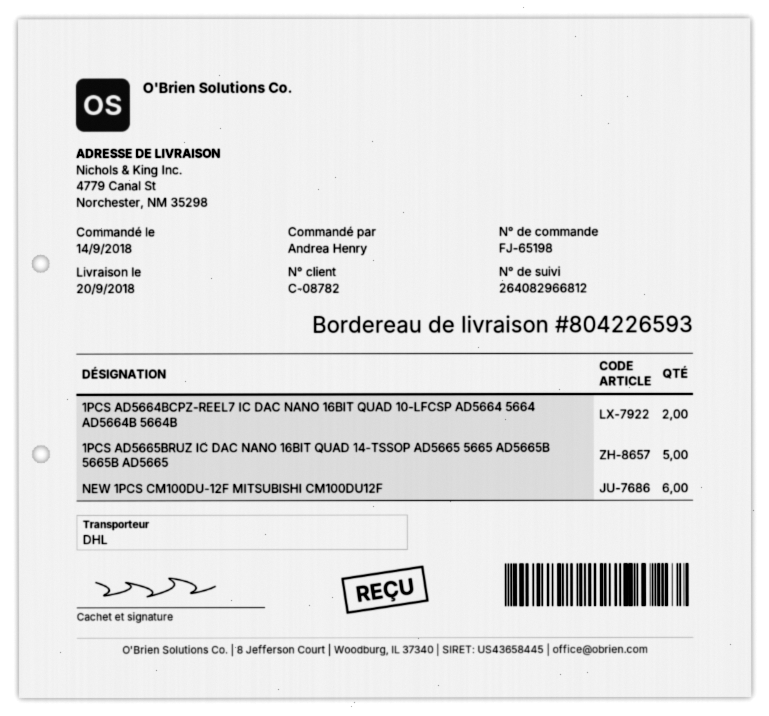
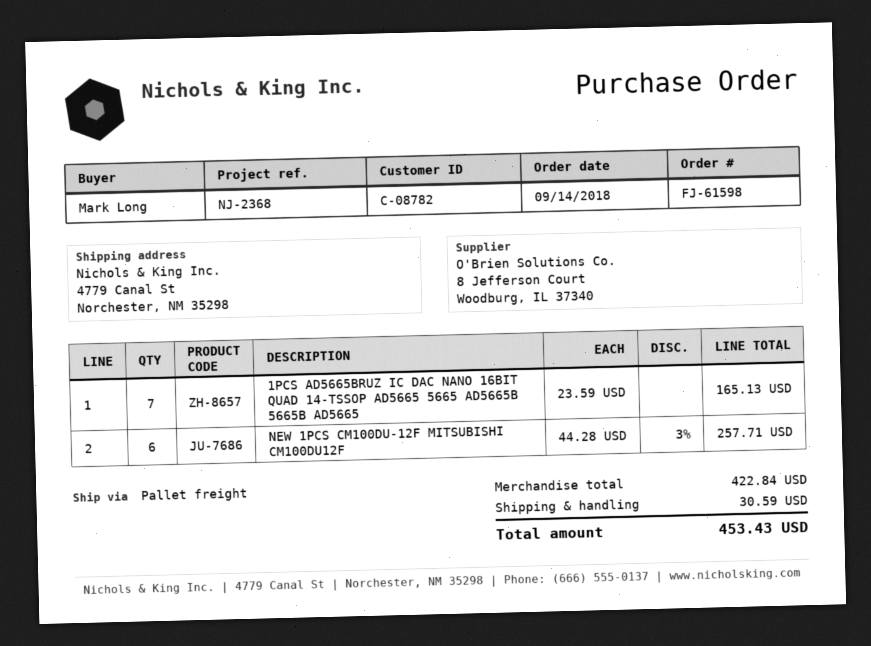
order number: FJ-65198 -> FJ-61598
ordered by: Andrea Henry -> Mark Long
shipping method: DHL -> pallet freight
1PCS AD5664BCPZ-REEL7 IC DAC NANO 16BIT QUAD 10-LFCSP AD5664 5664 AD5664B 5664B: 2 -> none
1PCS AD5665BRUZ IC DAC NANO 16BIT QUAD 14-TSSOP AD5665 5665 AD5665B 5665B AD5665: 5 -> 7

